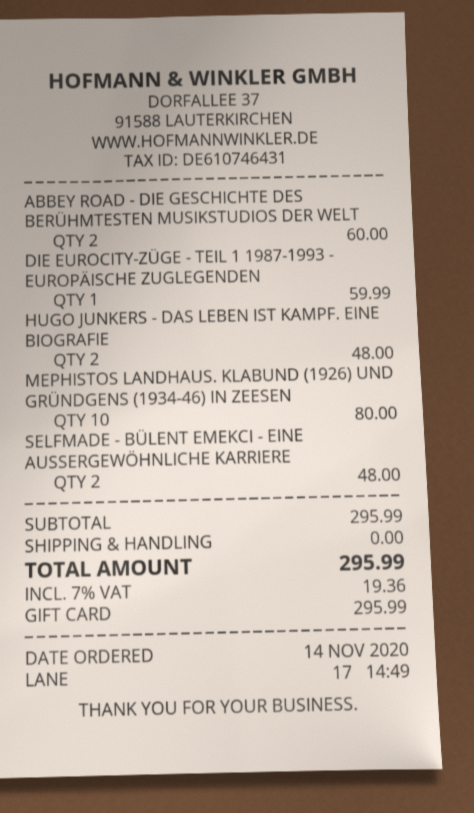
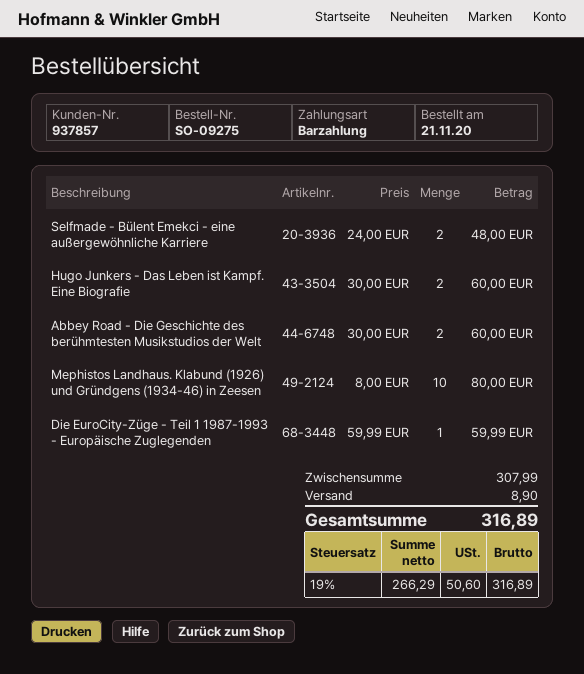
order date: 2020-11-14 -> 2020-11-21
payment method: gift card -> cash
HUGO JUNKERS - DAS LEBEN IST KAMPF. EINE BIOGRAFIE: 2 for 48.00 -> 2 for 60.00
subtotal: 295.99 -> 307.99
shipping: 0.00 -> 8.90
tax: 7% = 19.36 -> 19% = 50.60
total: 295.99 -> 316.89

